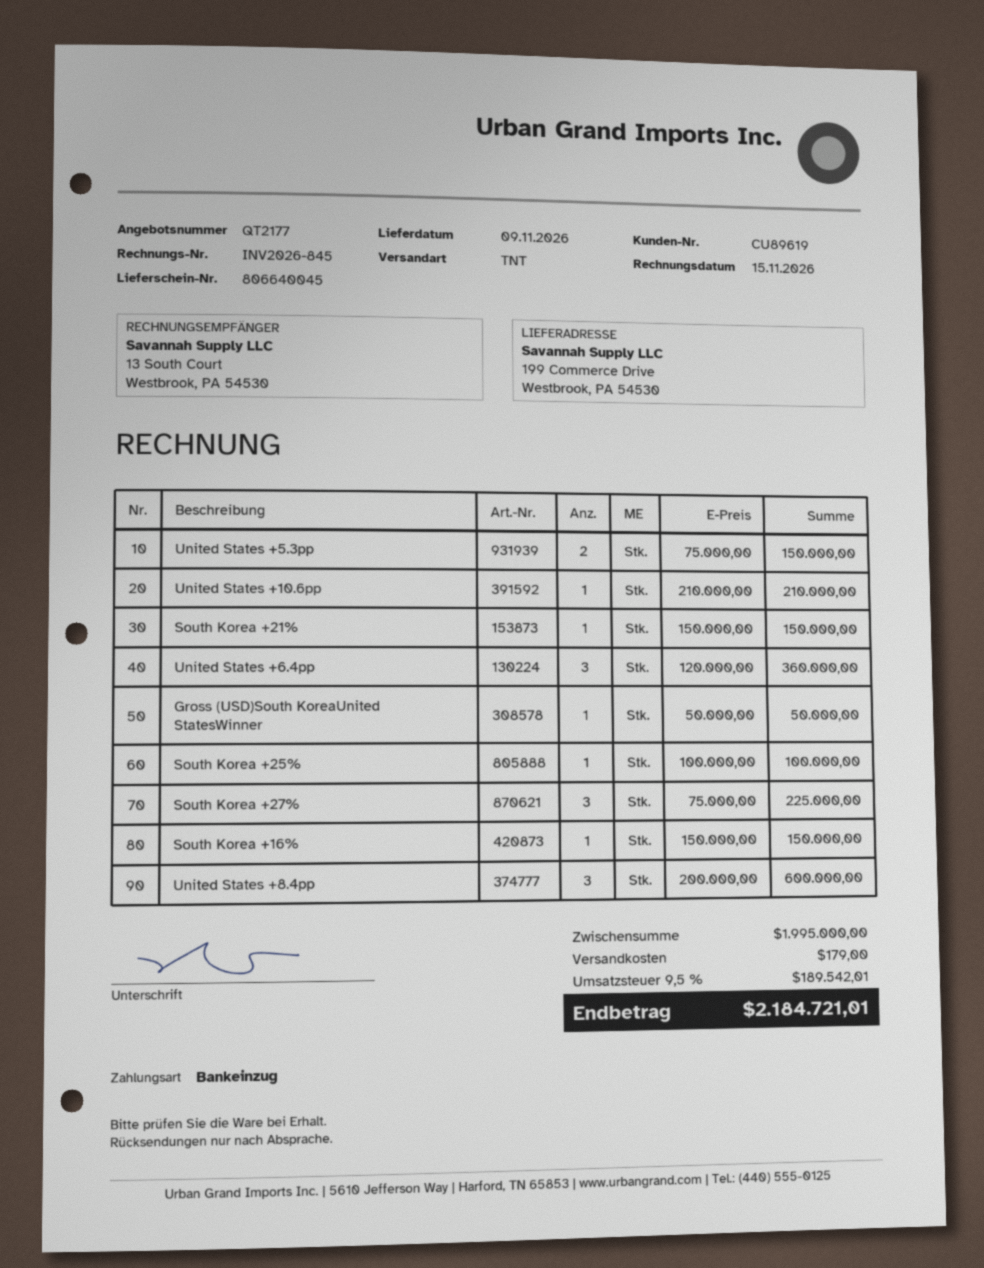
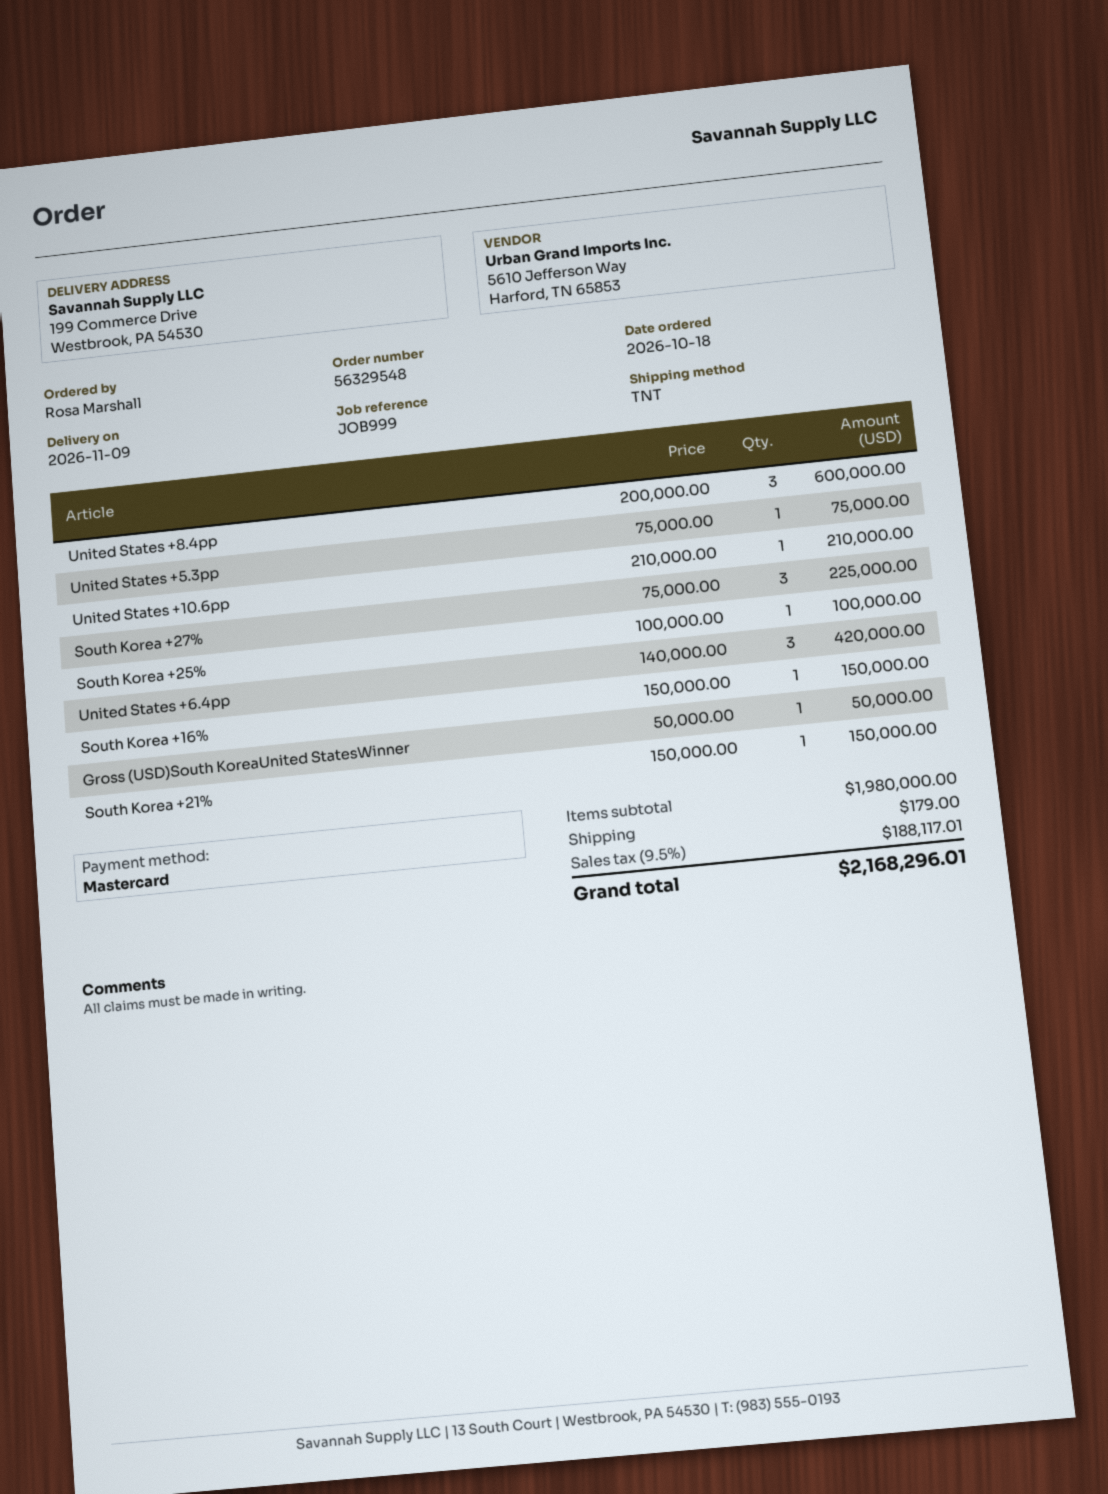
payment method: direct debit -> Mastercard
United States +5.3pp: 2 x 75000.00 = 150000.00 -> 1 x 75000.00 = 75000.00
United States +6.4pp: 3 x 120000.00 = 360000.00 -> 3 x 140000.00 = 420000.00
subtotal: 1995000.00 -> 1980000.00
tax: 9.5% = 189542.01 -> 9.5% = 188117.01
total: 2184721.01 -> 2168296.01

